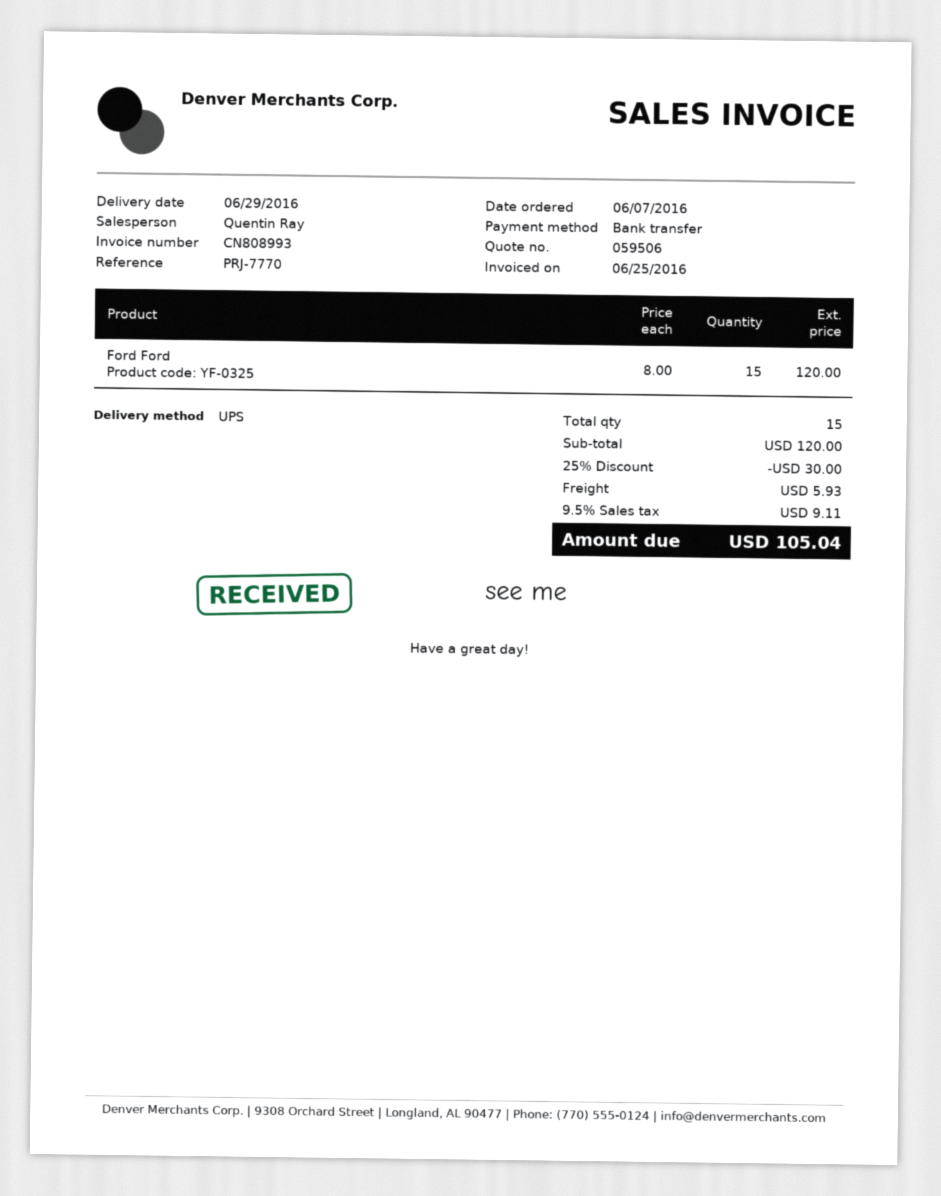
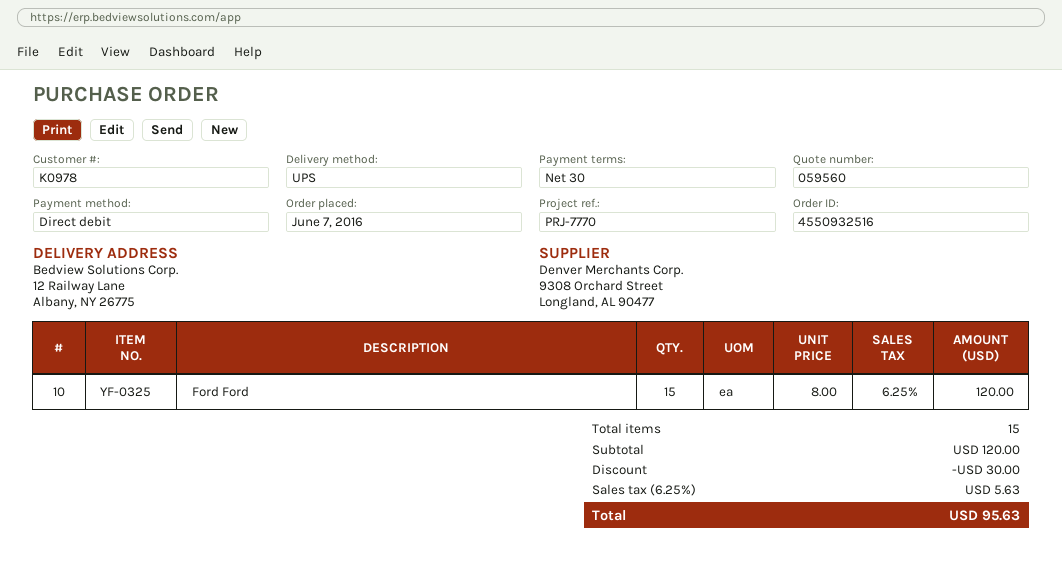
quote number: 059506 -> 059560
payment method: bank transfer -> direct debit
shipping: 5.93 -> none
tax: 9.5% = 9.11 -> 6.25% = 5.63
total: 105.04 -> 95.63

